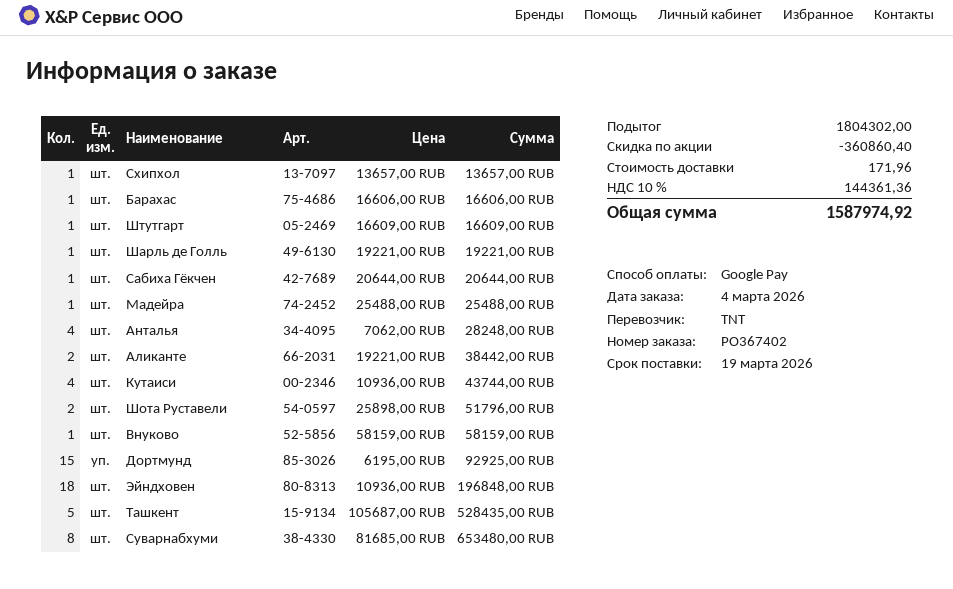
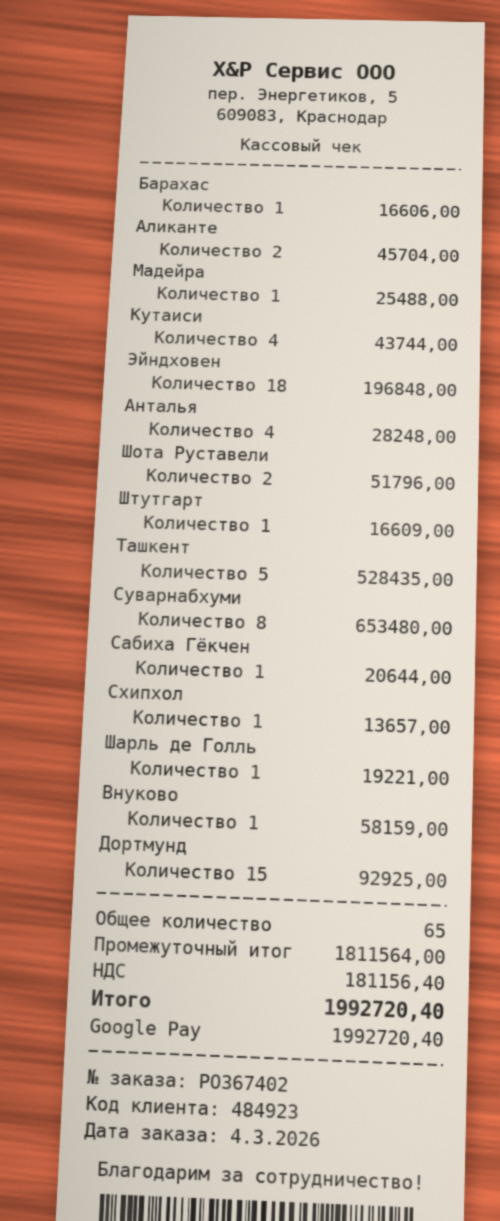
Аликанте: 2 for 38442.00 -> 2 for 45704.00
subtotal: 1804302.00 -> 1811564.00
discount: 360860.40 -> none
shipping: 171.96 -> none
tax: 144361.36 -> 181156.40
total: 1587974.92 -> 1992720.40

